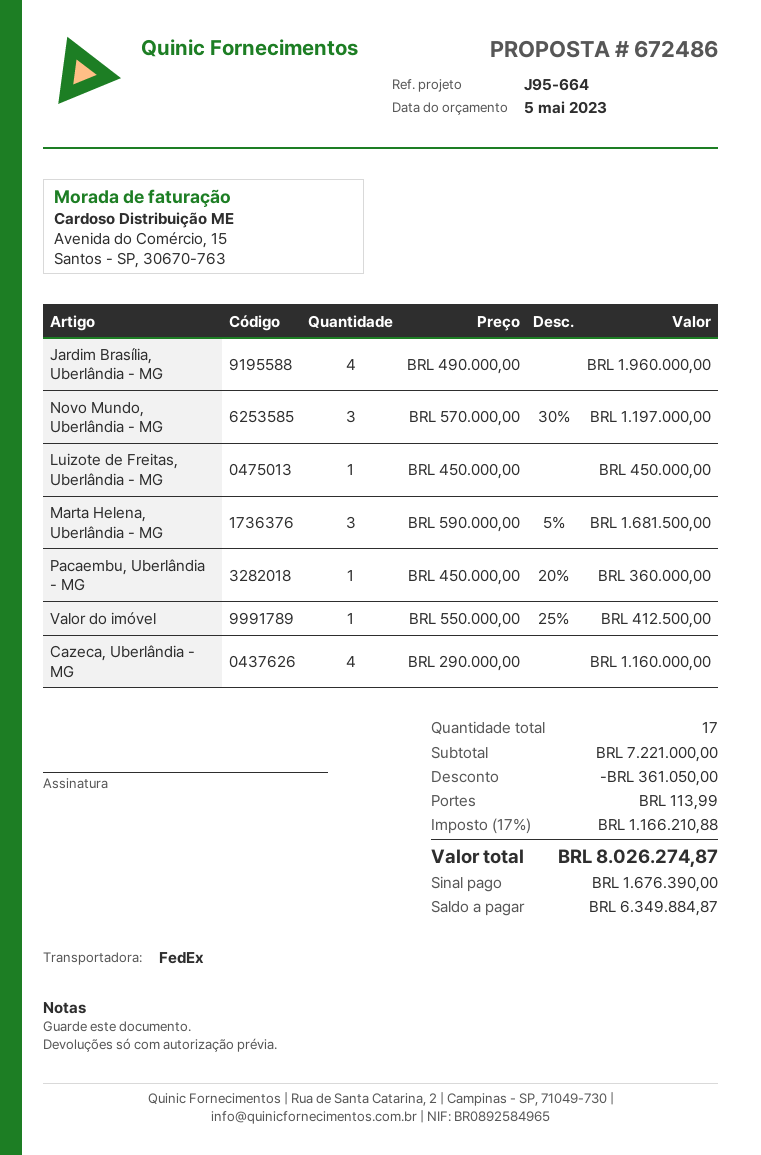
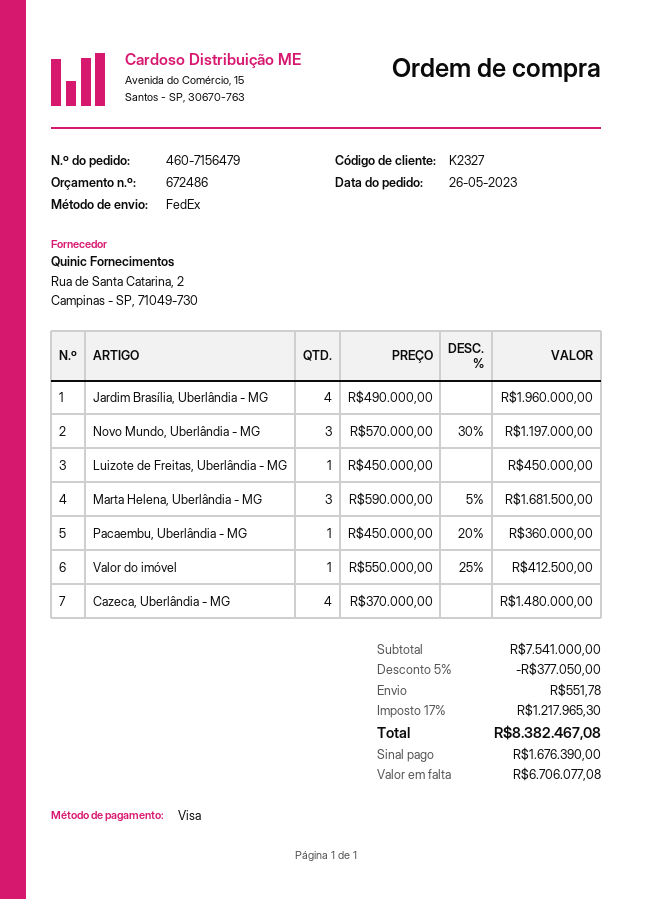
Cazeca, Uberlândia - MG: 4 x 290000.00 = 1160000.00 -> 4 x 370000.00 = 1480000.00
subtotal: 7221000.00 -> 7541000.00
discount: 361050.00 -> 377050.00
shipping: 113.99 -> 551.78
tax: 17% = 1166210.88 -> 17% = 1217965.30
total: 8026274.87 -> 8382467.08
balance: 6349884.87 -> 6706077.08

